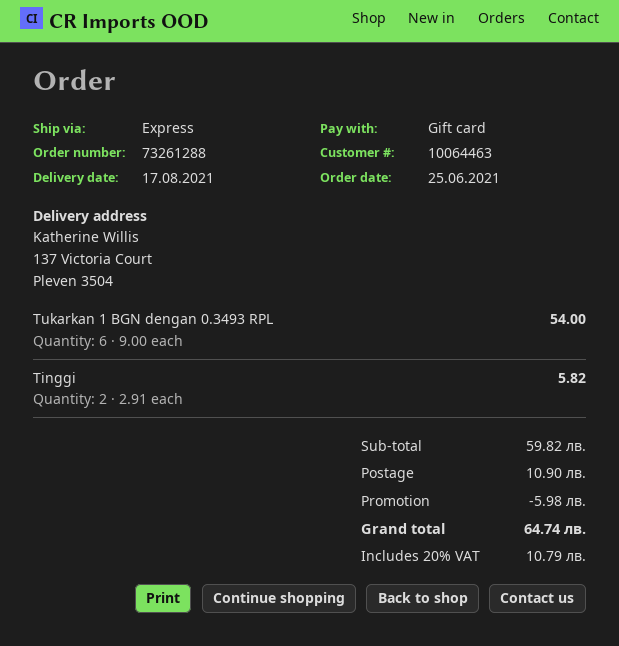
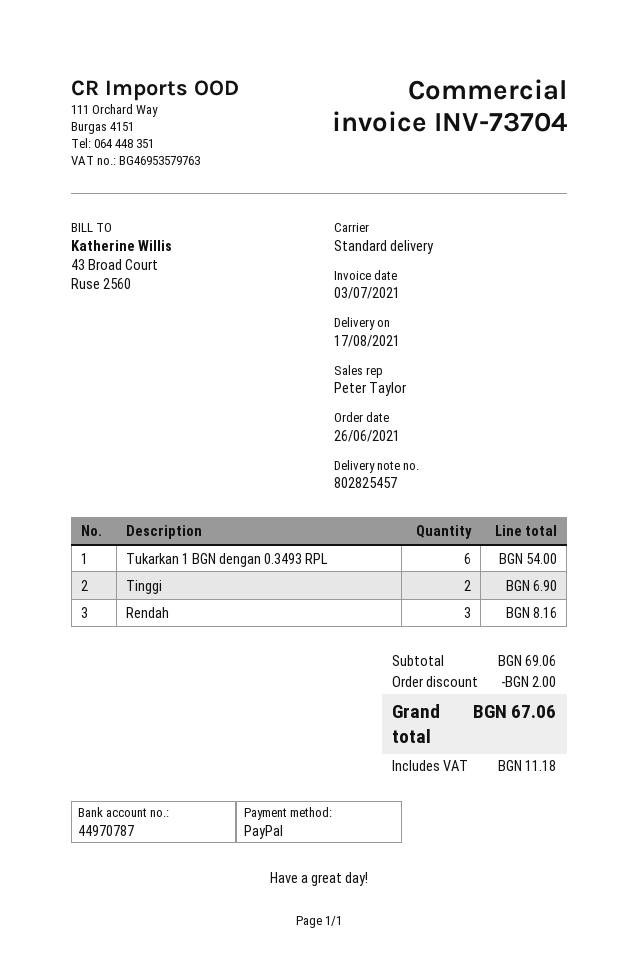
order date: 2021-06-25 -> 2021-06-26
payment method: gift card -> PayPal
shipping method: express -> standard
Tinggi: 2 for 5.82 -> 2 for 6.90
Rendah: none -> 3 for 8.16
subtotal: 59.82 -> 69.06
discount: 5.98 -> 2.00
shipping: 10.90 -> none
tax: 10.79 -> 11.18
total: 64.74 -> 67.06

